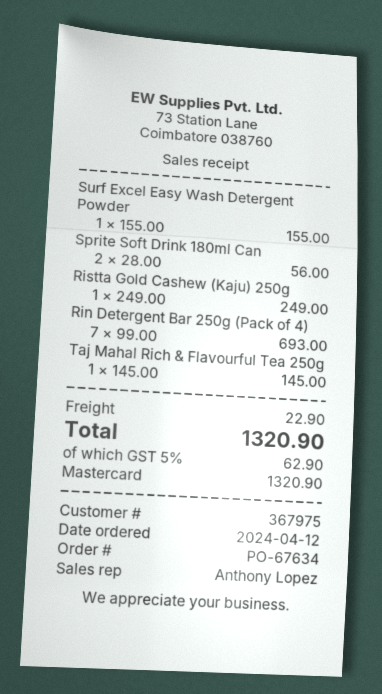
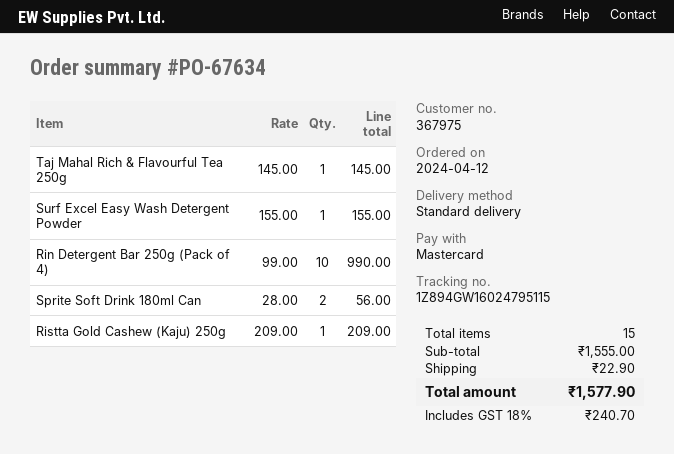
Ristta Gold Cashew (Kaju) 250g: 1 x 249.00 = 249.00 -> 1 x 209.00 = 209.00
Rin Detergent Bar 250g (Pack of 4): 7 x 99.00 = 693.00 -> 10 x 99.00 = 990.00
tax: 5% = 62.90 -> 18% = 240.70
total: 1320.90 -> 1577.90

